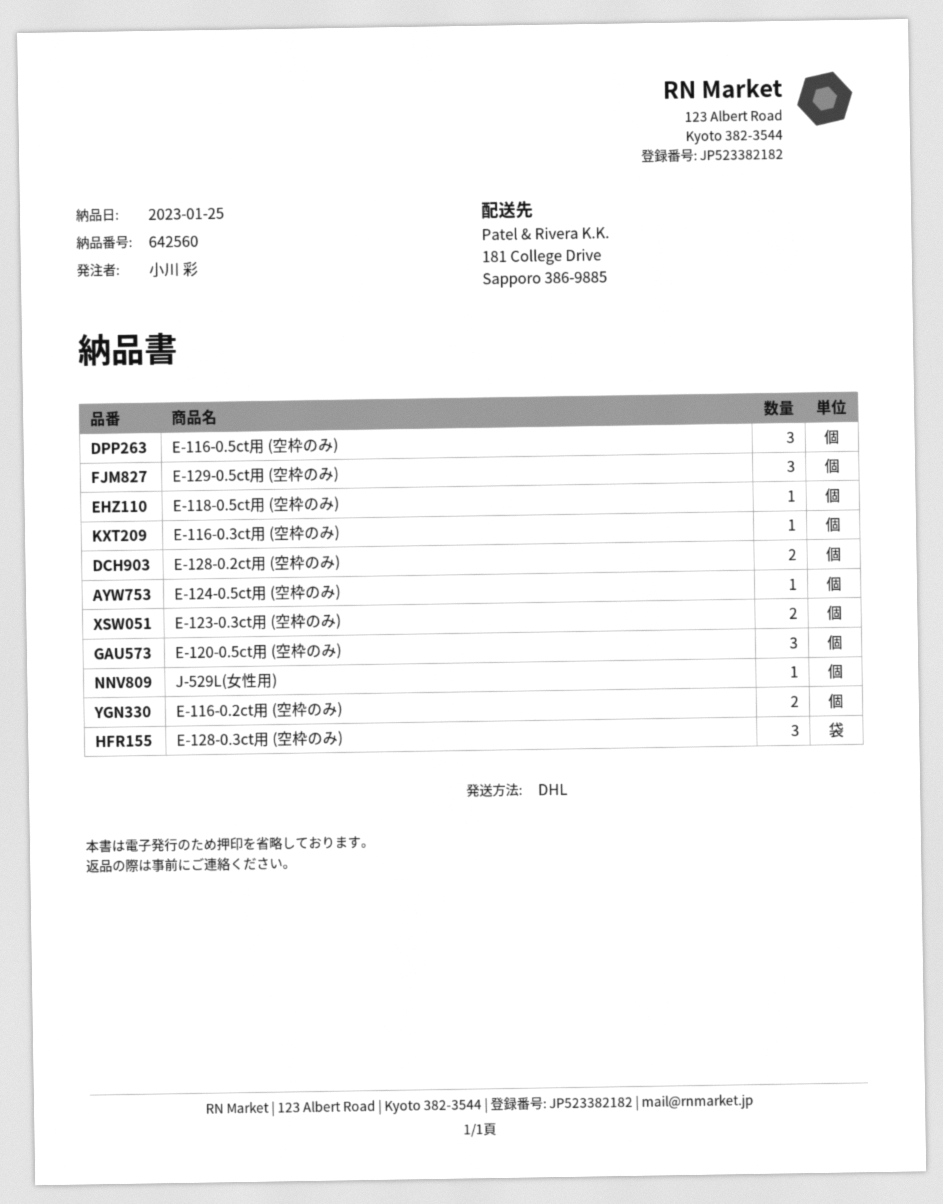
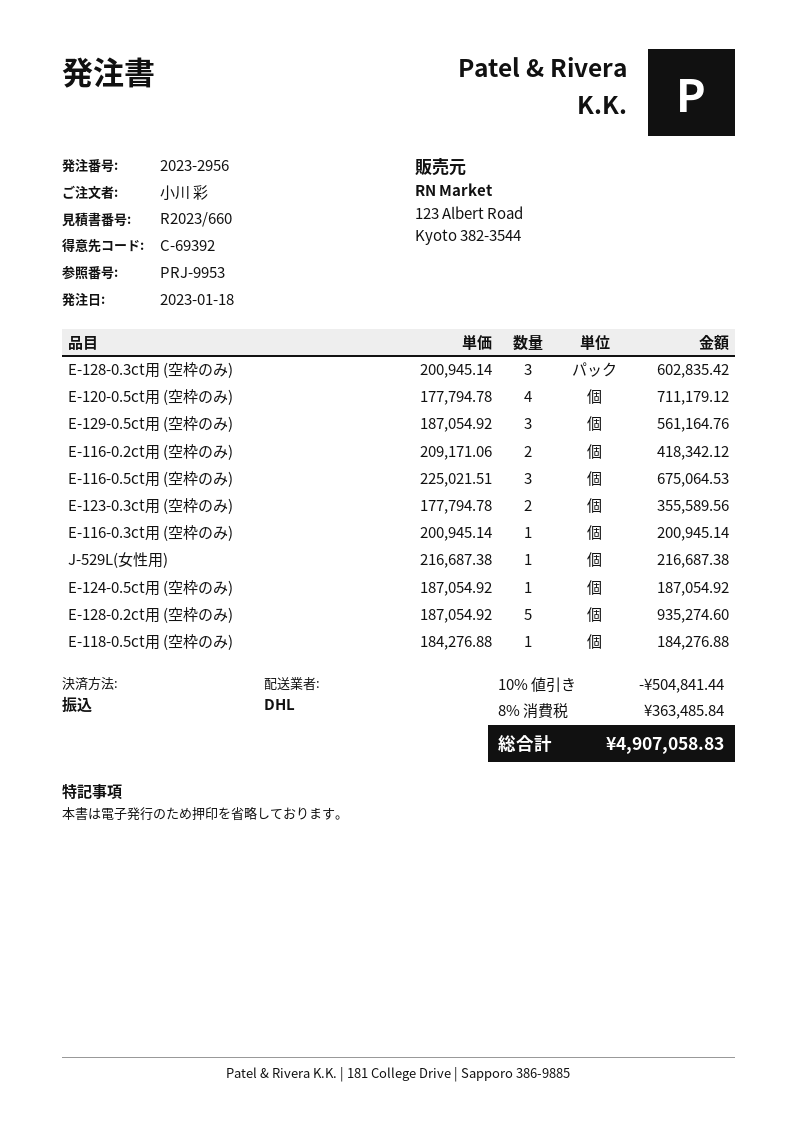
E-128-0.2ct用 (空枠のみ): 2 -> 5
E-120-0.5ct用 (空枠のみ): 3 -> 4

